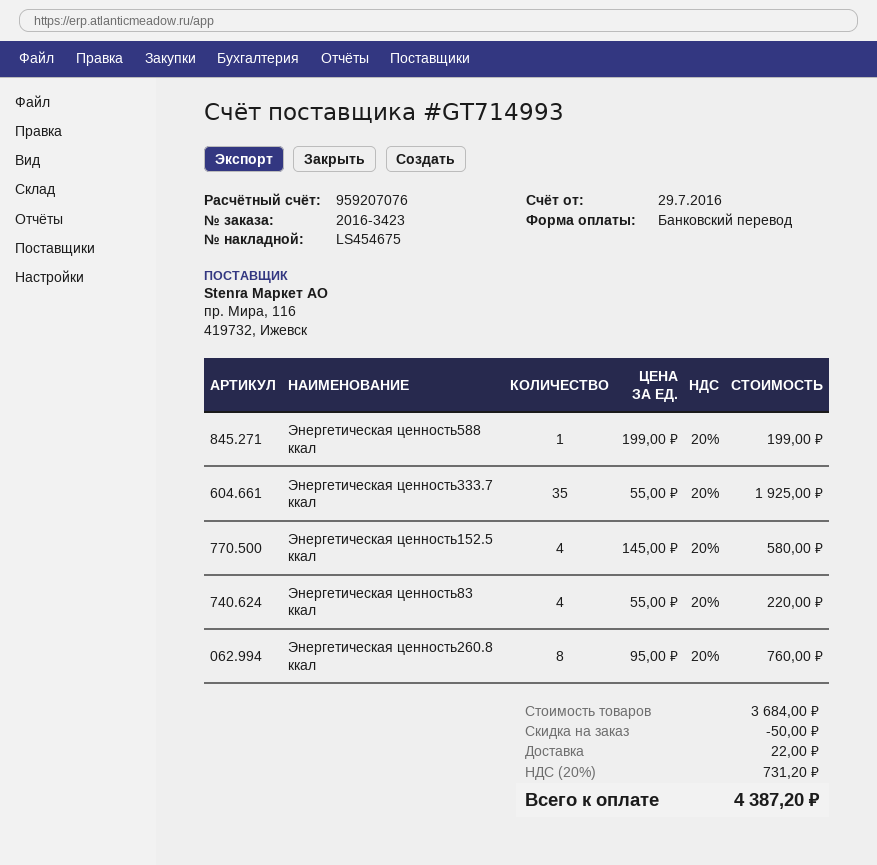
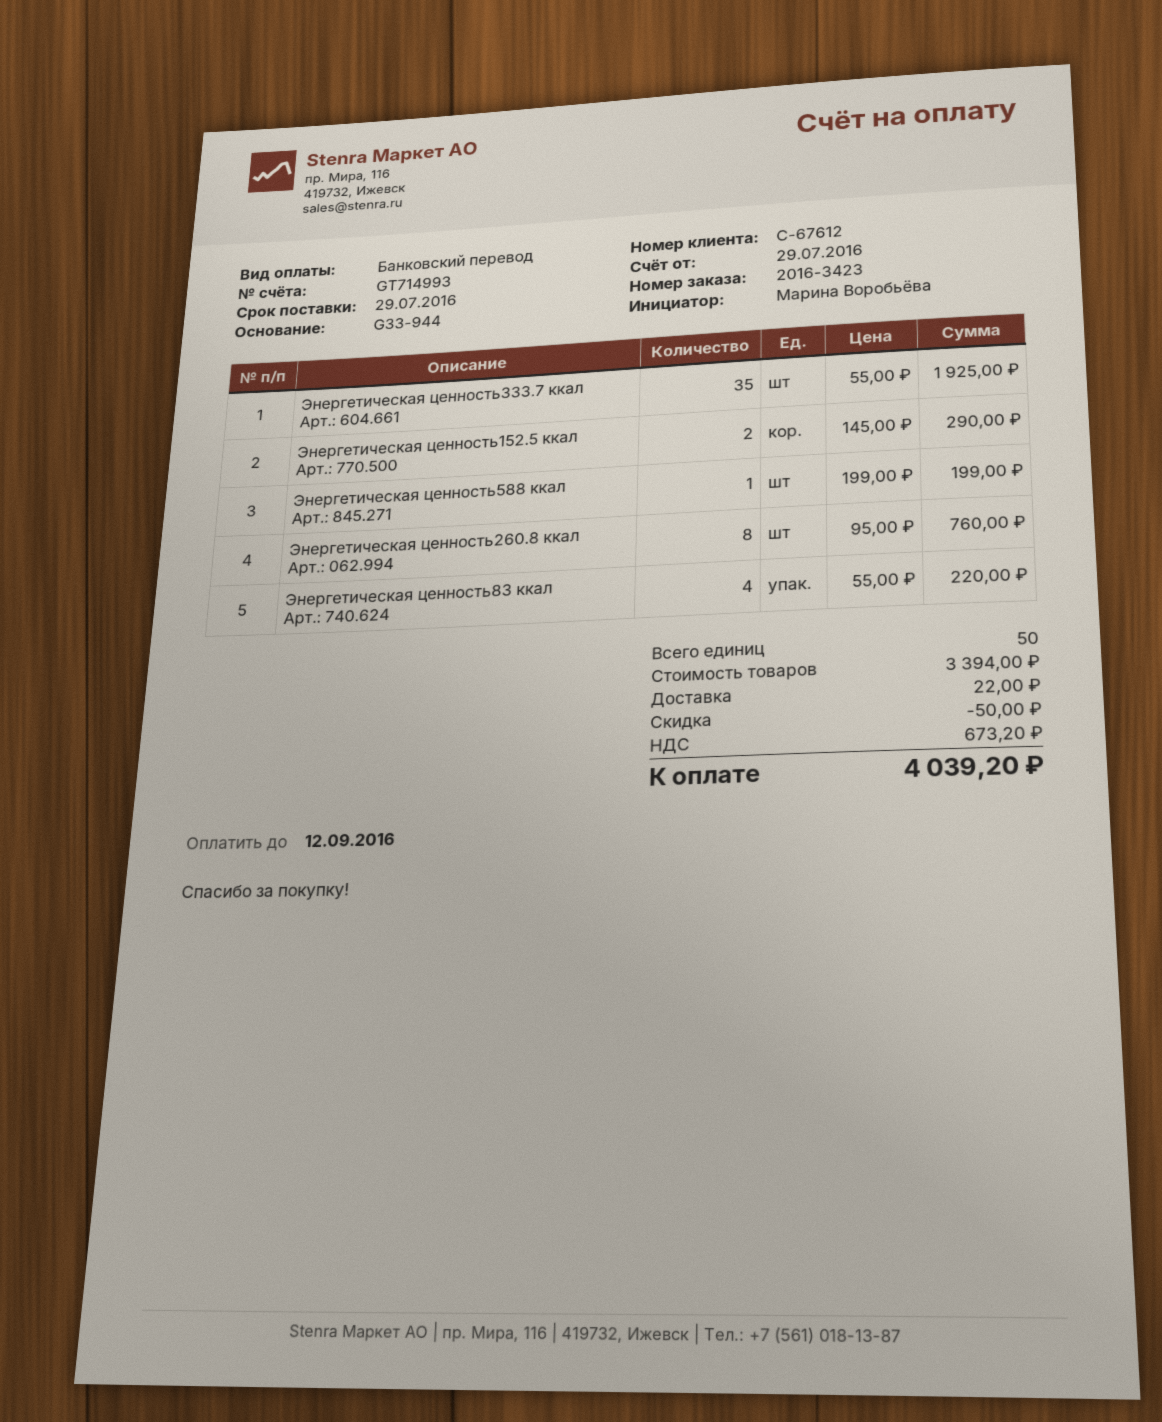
Энергетическая ценность152.5 ккал: 4 x 145.00 = 580.00 -> 2 x 145.00 = 290.00
subtotal: 3684.00 -> 3394.00
tax: 731.20 -> 673.20
total: 4387.20 -> 4039.20

